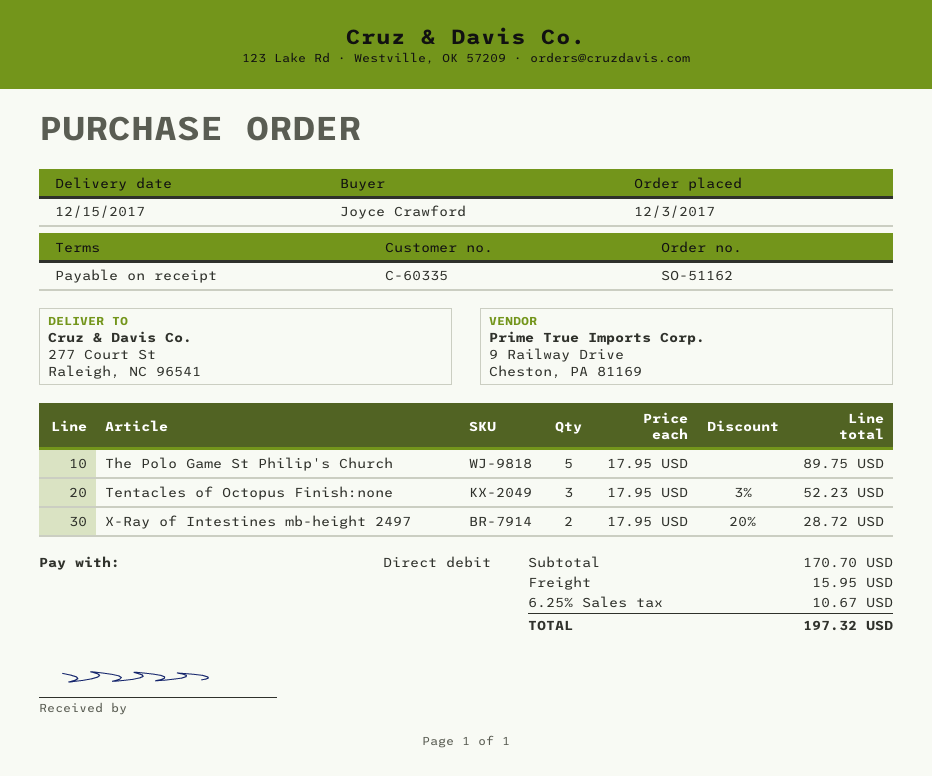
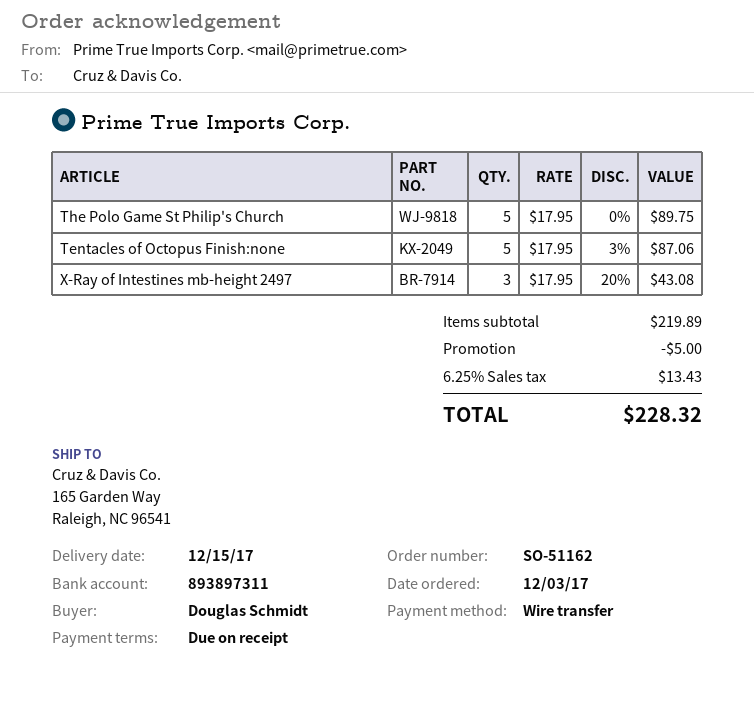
ordered by: Joyce Crawford -> Douglas Schmidt
payment method: direct debit -> bank transfer
ship to: 277 Court St, Raleigh, NC 96541 -> 165 Garden Way, Raleigh, NC 96541
Tentacles of Octopus Finish:none: 3 x 17.95 - 3% = 52.23 -> 5 x 17.95 - 3% = 87.06
X-Ray of Intestines mb-height 2497: 2 x 17.95 - 20% = 28.72 -> 3 x 17.95 - 20% = 43.08
subtotal: 170.70 -> 219.89
discount: none -> 5.00
shipping: 15.95 -> none
tax: 6.25% = 10.67 -> 6.25% = 13.43
total: 197.32 -> 228.32

